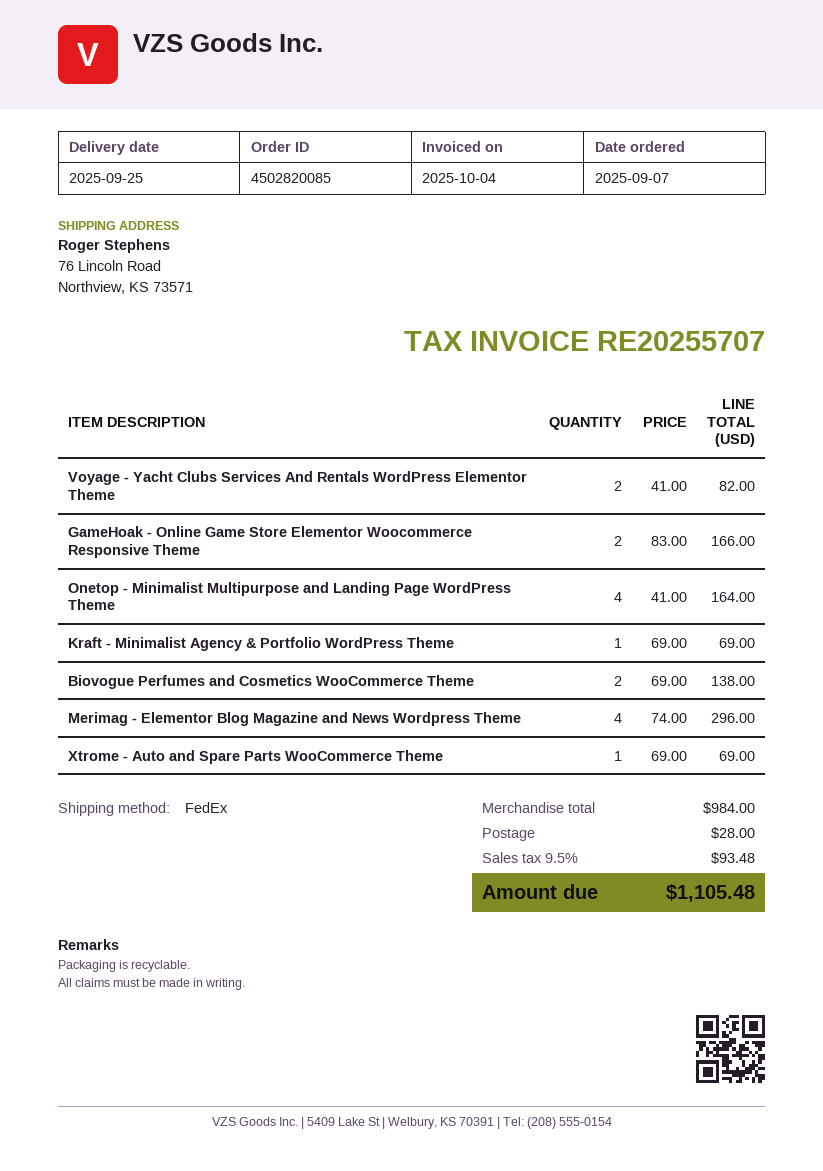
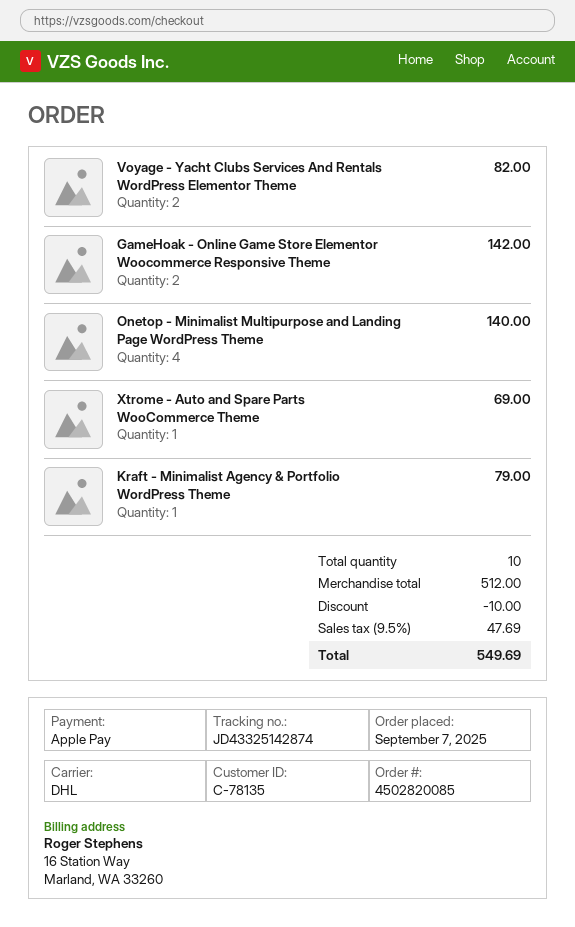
shipping method: FedEx -> DHL
GameHoak - Online Game Store Elementor Woocommerce Responsive Theme: 2 for 166.00 -> 2 for 142.00
Onetop - Minimalist Multipurpose and Landing Page WordPress Theme: 4 for 164.00 -> 4 for 140.00
Kraft - Minimalist Agency & Portfolio WordPress Theme: 1 for 69.00 -> 1 for 79.00
Biovogue Perfumes and Cosmetics WooCommerce Theme: 2 for 138.00 -> none
Merimag - Elementor Blog Magazine and News Wordpress Theme: 4 for 296.00 -> none
subtotal: 984.00 -> 512.00
discount: none -> 10.00
shipping: 28.00 -> none
tax: 9.5% = 93.48 -> 9.5% = 47.69
total: 1105.48 -> 549.69

